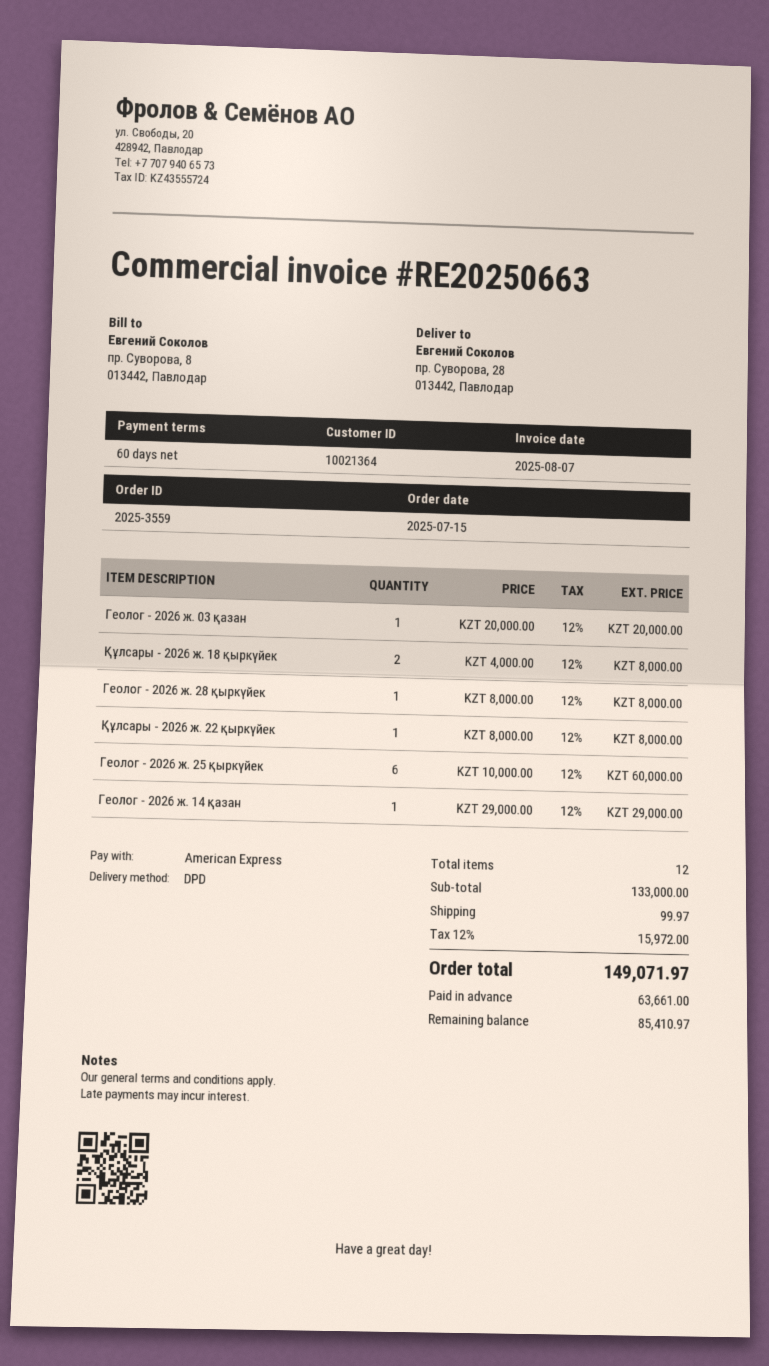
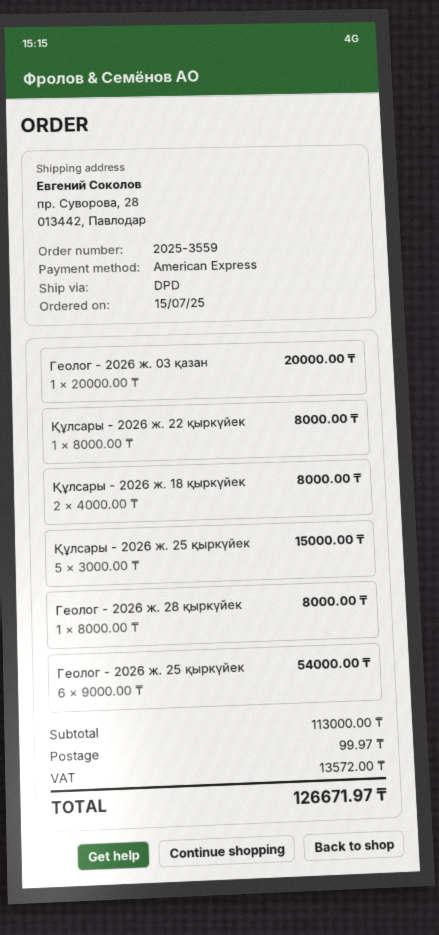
Геолог - 2026 ж. 25 қыркүйек: 6 x 10000.00 = 60000.00 -> 6 x 9000.00 = 54000.00
Геолог - 2026 ж. 14 қазан: 1 x 29000.00 = 29000.00 -> none
Құлсары - 2026 ж. 25 қыркүйек: none -> 5 x 3000.00 = 15000.00
subtotal: 133000.00 -> 113000.00
tax: 15972.00 -> 13572.00
total: 149071.97 -> 126671.97

